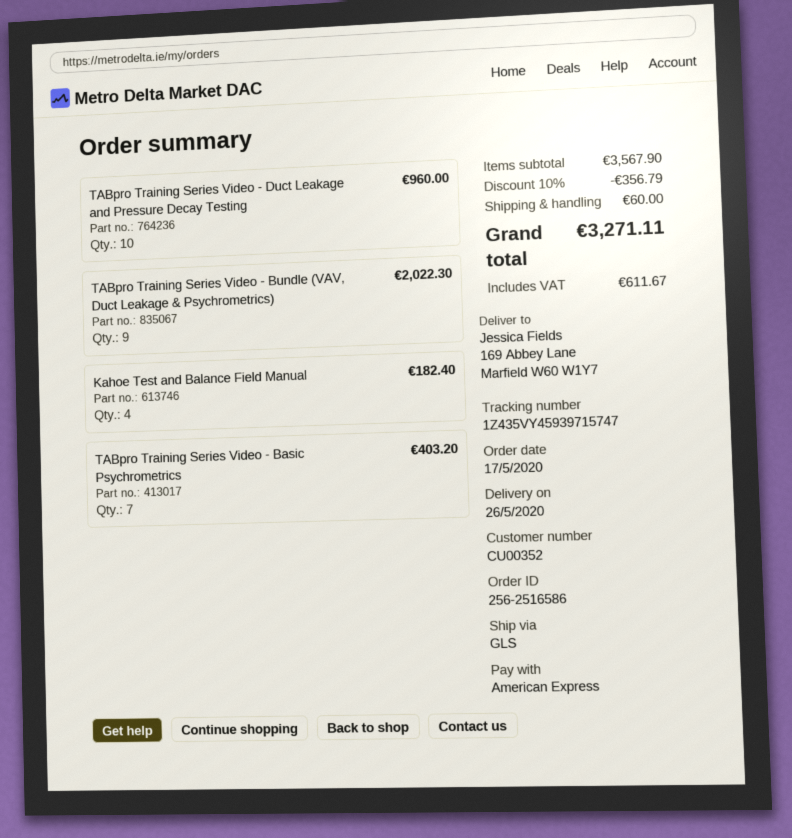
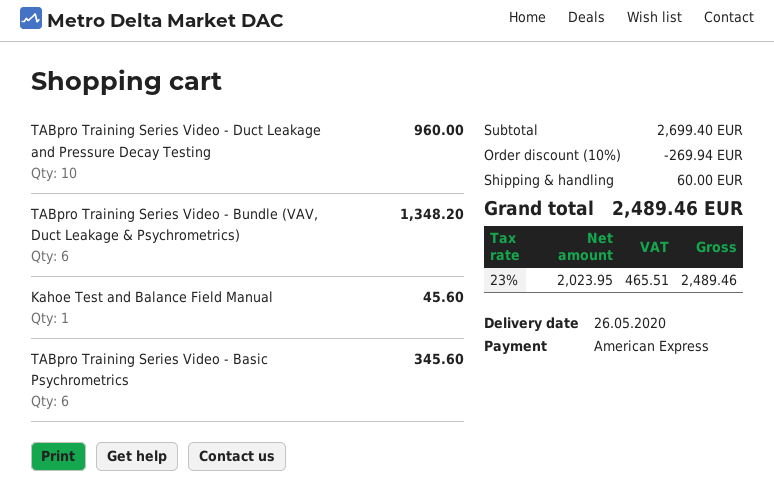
TABpro Training Series Video - Bundle (VAV, Duct Leakage & Psychrometrics): 9 for 2022.30 -> 6 for 1348.20
Kahoe Test and Balance Field Manual: 4 for 182.40 -> 1 for 45.60
TABpro Training Series Video - Basic Psychrometrics: 7 for 403.20 -> 6 for 345.60
subtotal: 3567.90 -> 2699.40
discount: 10% = 356.79 -> 10% = 269.94
tax: 611.67 -> 465.51
total: 3271.11 -> 2489.46

